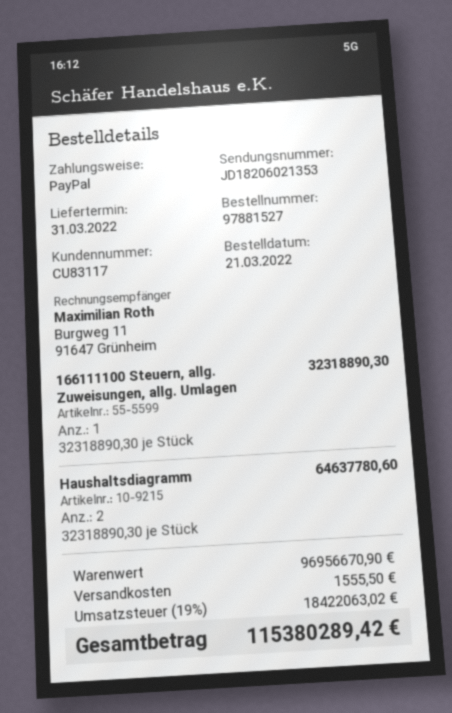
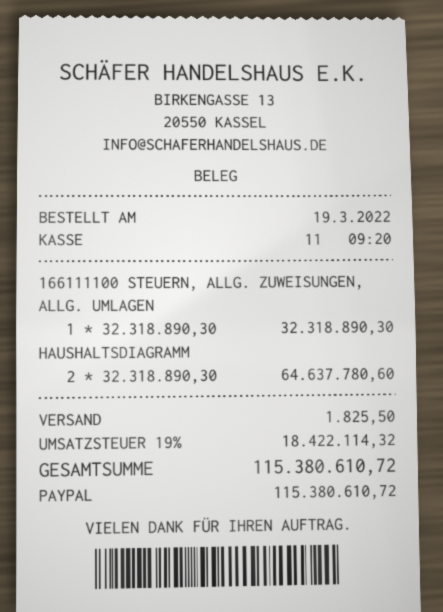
order date: 2022-03-21 -> 2022-03-19
shipping: 1555.50 -> 1825.50
tax: 19% = 18422063.02 -> 19% = 18422114.32
total: 115380289.42 -> 115380610.72

